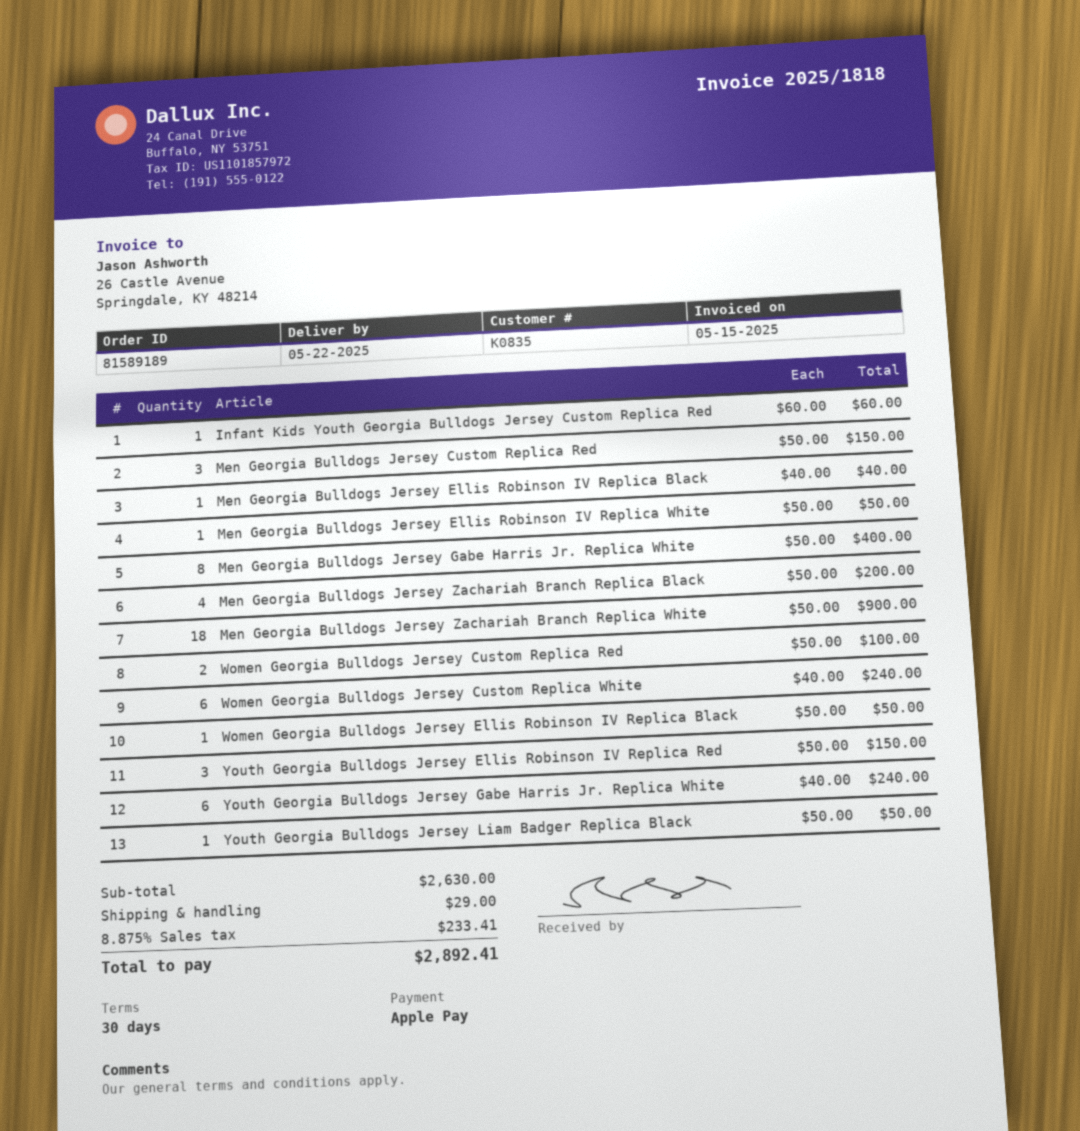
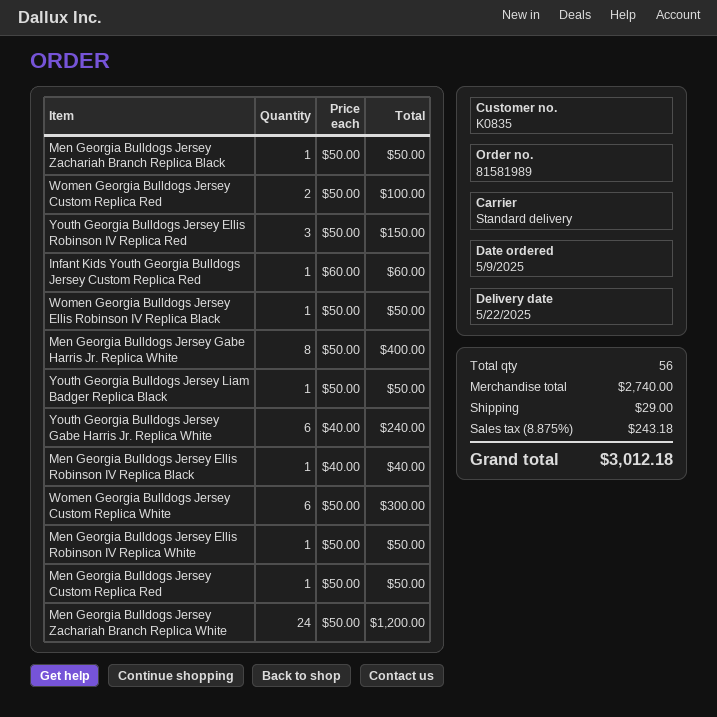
order number: 81589189 -> 81581989
Men Georgia Bulldogs Jersey Custom Replica Red: 3 x 50.00 = 150.00 -> 1 x 50.00 = 50.00
Men Georgia Bulldogs Jersey Zachariah Branch Replica Black: 4 x 50.00 = 200.00 -> 1 x 50.00 = 50.00
Men Georgia Bulldogs Jersey Zachariah Branch Replica White: 18 x 50.00 = 900.00 -> 24 x 50.00 = 1200.00
Women Georgia Bulldogs Jersey Custom Replica White: 6 x 40.00 = 240.00 -> 6 x 50.00 = 300.00
subtotal: 2630.00 -> 2740.00
tax: 8.875% = 233.41 -> 8.875% = 243.18
total: 2892.41 -> 3012.18

